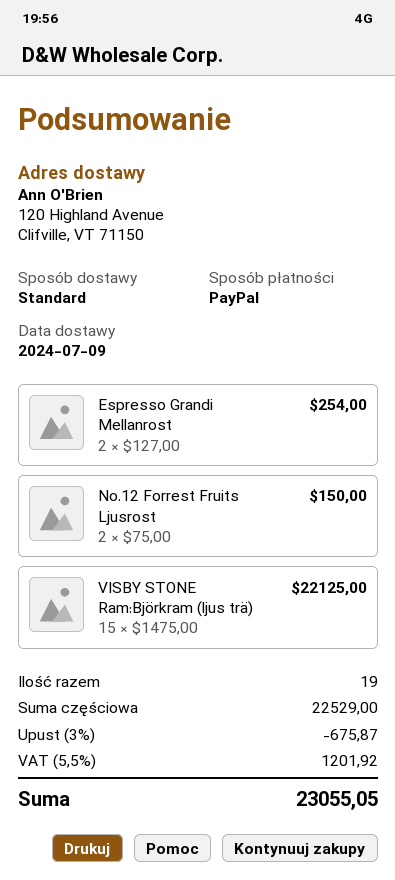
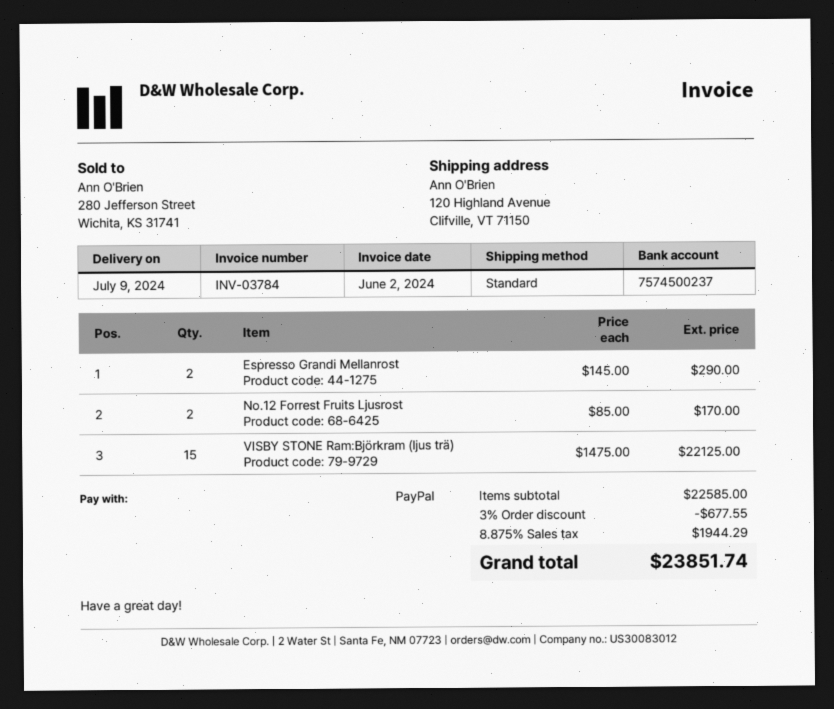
Espresso Grandi Mellanrost: 2 x 127.00 = 254.00 -> 2 x 145.00 = 290.00
No.12 Forrest Fruits Ljusrost: 2 x 75.00 = 150.00 -> 2 x 85.00 = 170.00
subtotal: 22529.00 -> 22585.00
discount: 3% = 675.87 -> 3% = 677.55
tax: 5.5% = 1201.92 -> 8.875% = 1944.29
total: 23055.05 -> 23851.74

